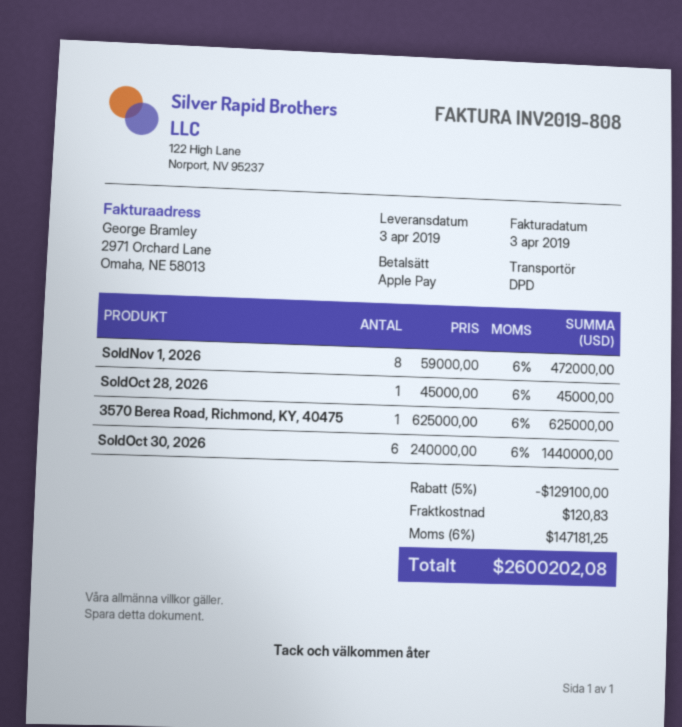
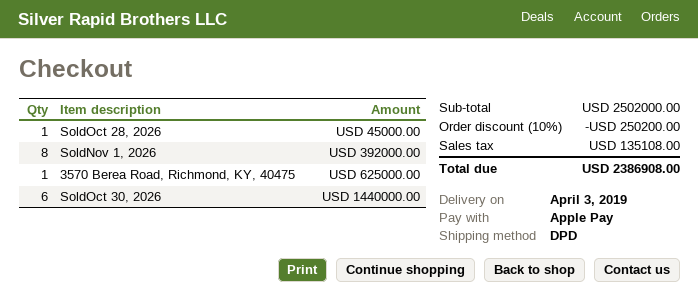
SoldNov 1, 2026: 8 for 472000.00 -> 8 for 392000.00
discount: 5% = 129100.00 -> 10% = 250200.00
shipping: 120.83 -> none
tax: 147181.25 -> 135108.00
total: 2600202.08 -> 2386908.00

